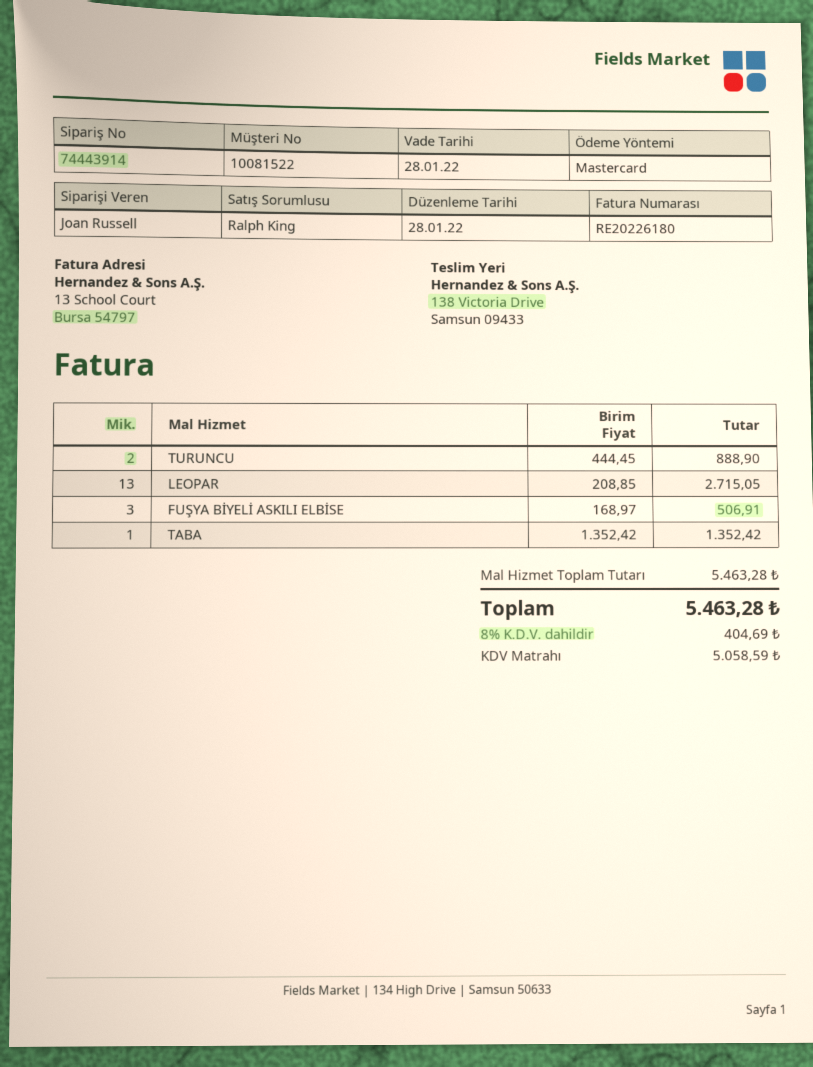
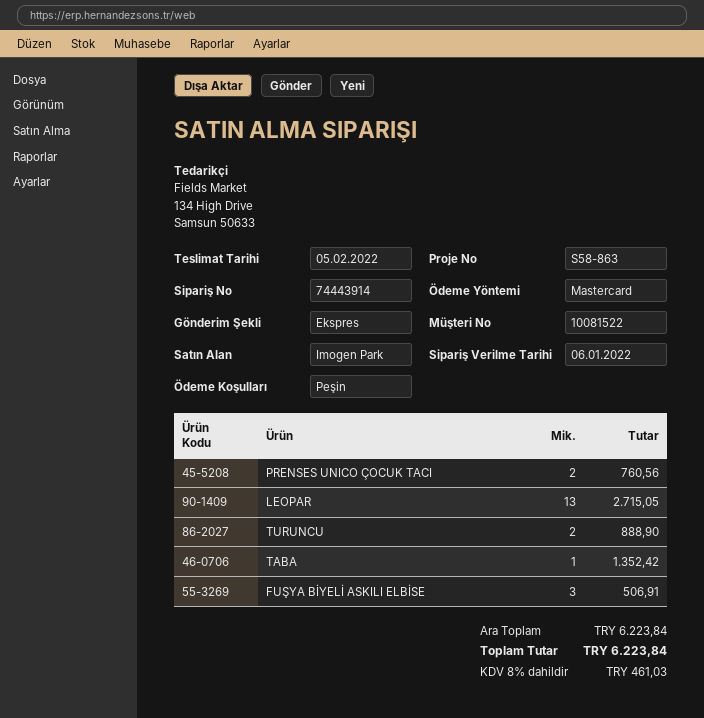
ordered by: Joan Russell -> Imogen Park
PRENSES UNICO ÇOCUK TACI: none -> 2 for 760.56
subtotal: 5463.28 -> 6223.84
tax: 8% = 404.69 -> 8% = 461.03
total: 5463.28 -> 6223.84

